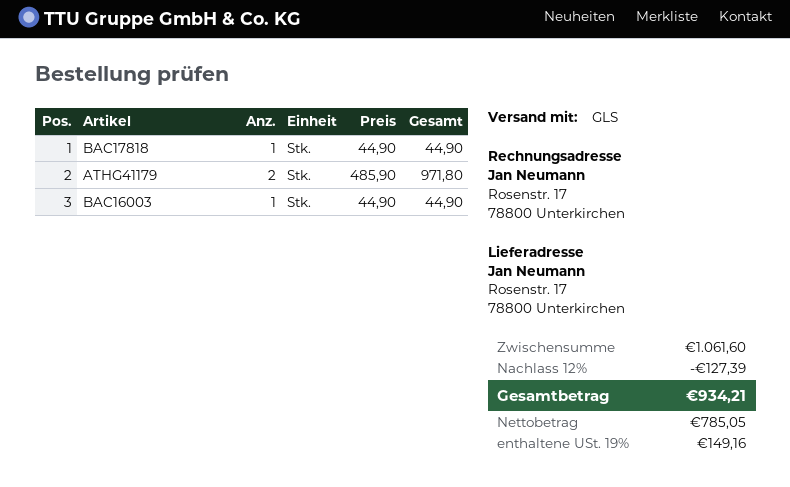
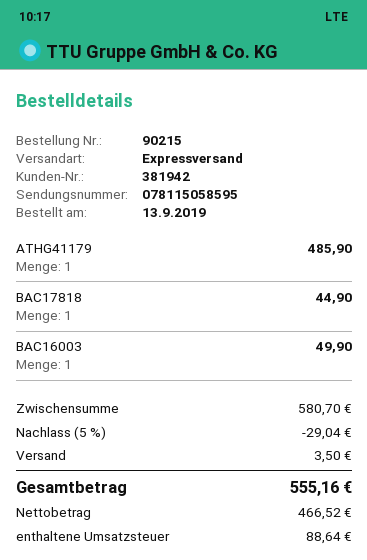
shipping method: GLS -> express
ATHG41179: 2 for 971.80 -> 1 for 485.90
BAC16003: 1 for 44.90 -> 1 for 49.90
subtotal: 1061.60 -> 580.70
discount: 12% = 127.39 -> 5% = 29.04
shipping: none -> 3.50
net: 785.05 -> 466.52
tax: 149.16 -> 88.64
total: 934.21 -> 555.16

